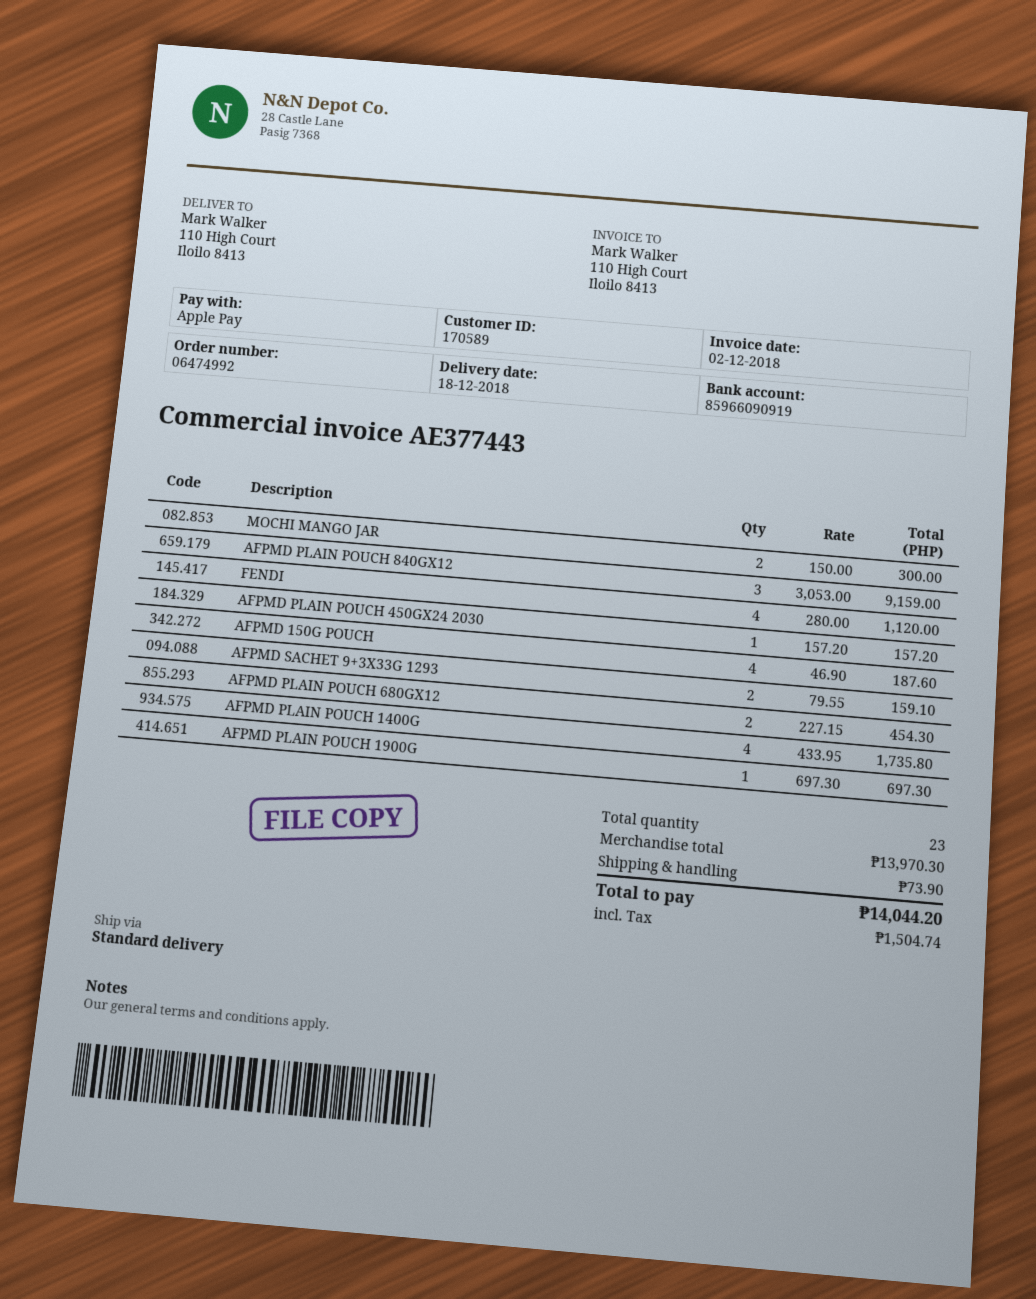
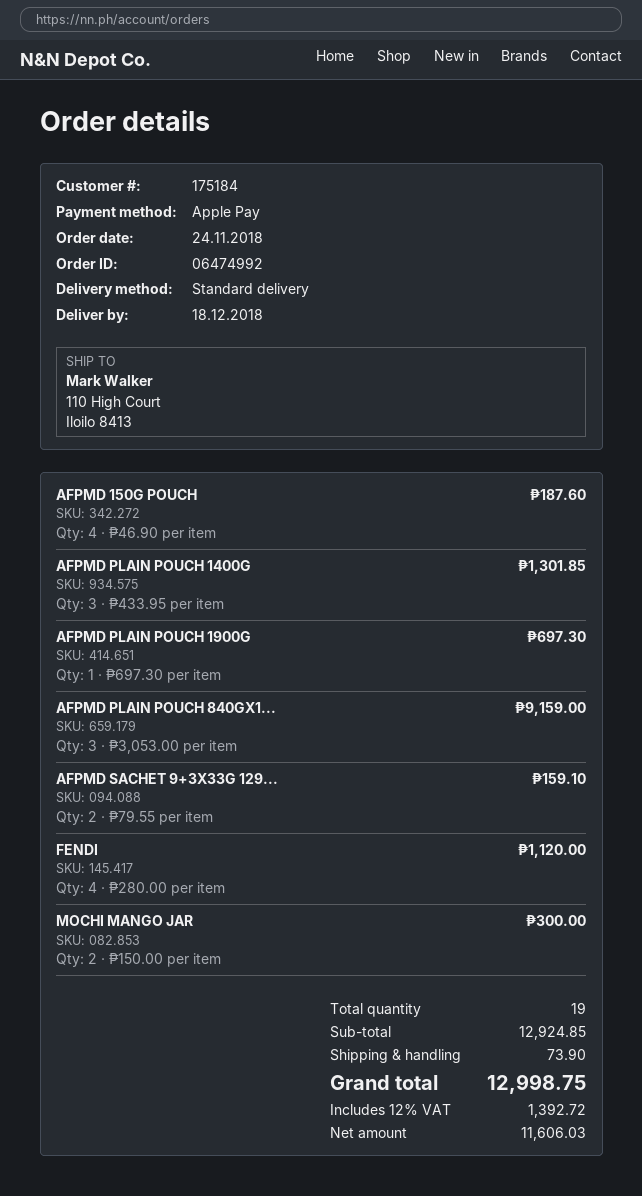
customer number: 170589 -> 175184
AFPMD PLAIN POUCH 450GX24 2030: 1 x 157.20 = 157.20 -> none
AFPMD PLAIN POUCH 680GX12: 2 x 227.15 = 454.30 -> none
AFPMD PLAIN POUCH 1400G: 4 x 433.95 = 1735.80 -> 3 x 433.95 = 1301.85
total quantity: 23 -> 19
subtotal: 13970.30 -> 12924.85
tax: 1504.74 -> 1392.72
total: 14044.20 -> 12998.75

